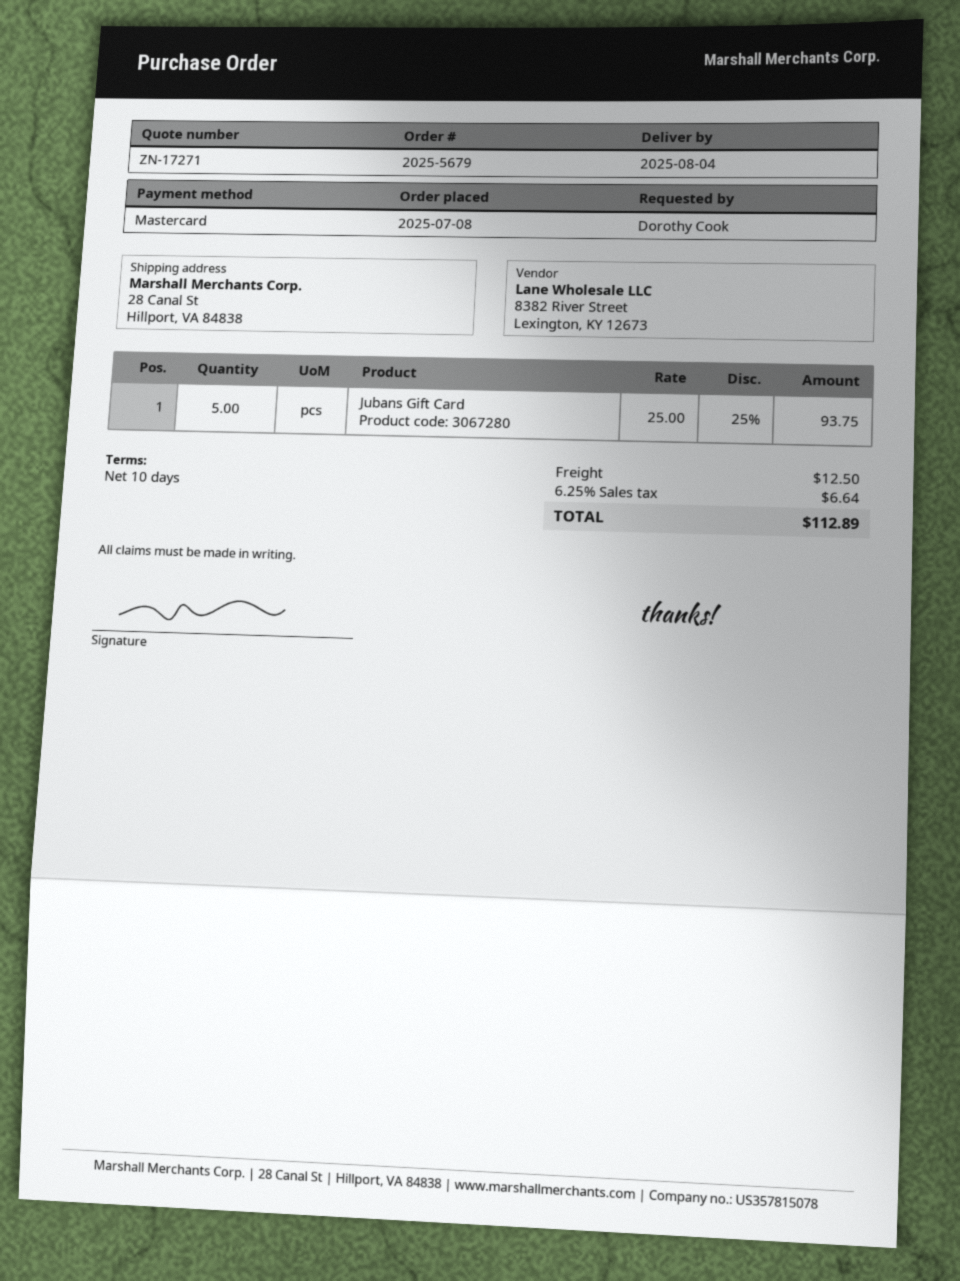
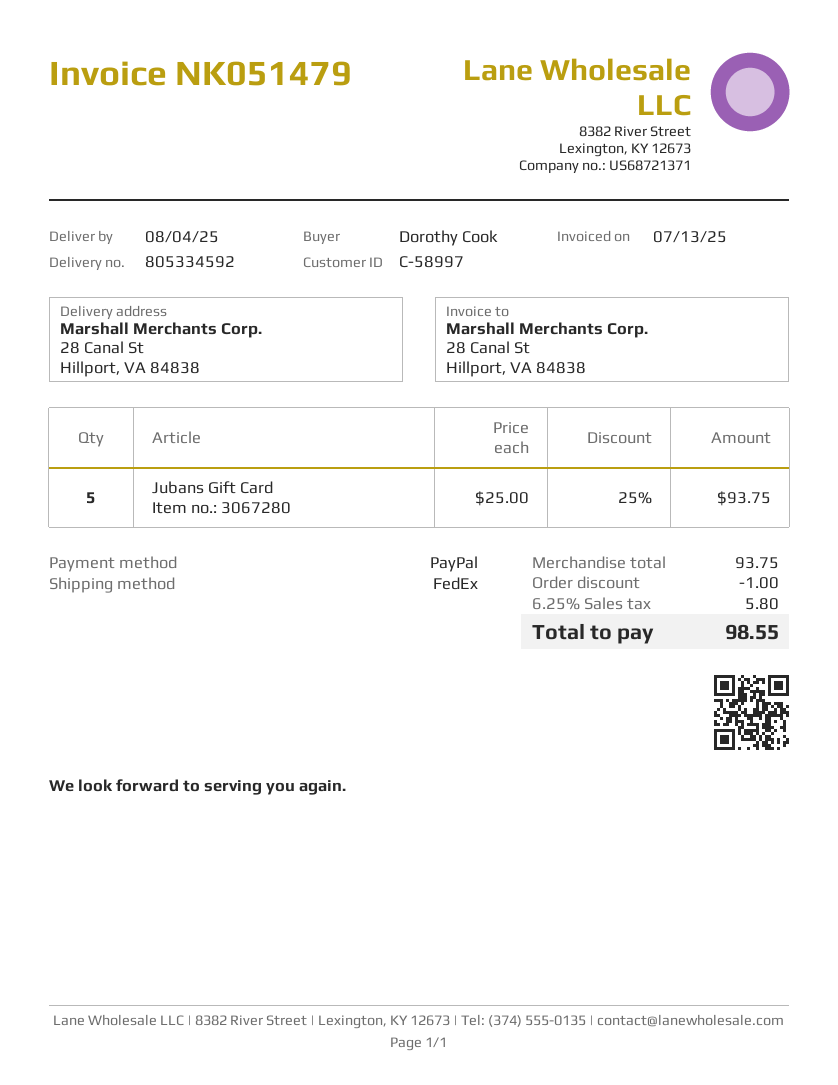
payment method: Mastercard -> PayPal
discount: none -> 1.00
shipping: 12.50 -> none
tax: 6.25% = 6.64 -> 6.25% = 5.80
total: 112.89 -> 98.55

